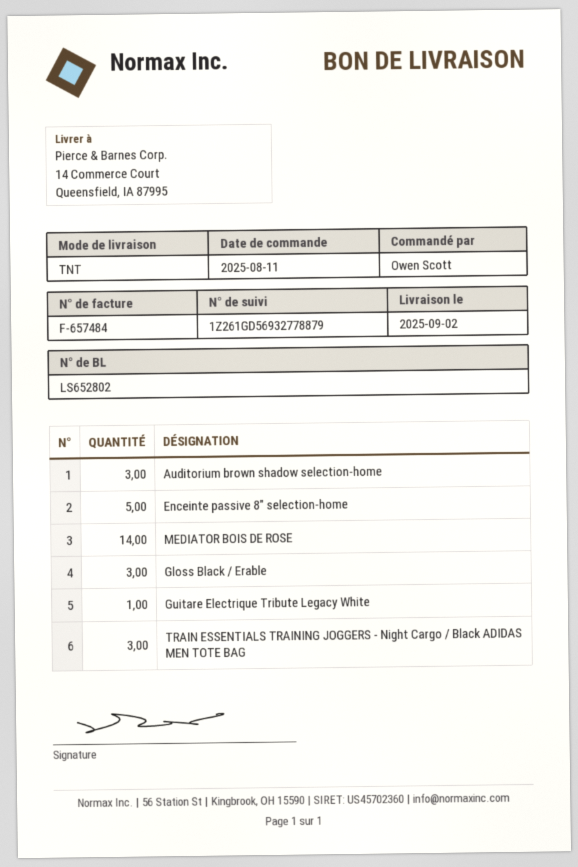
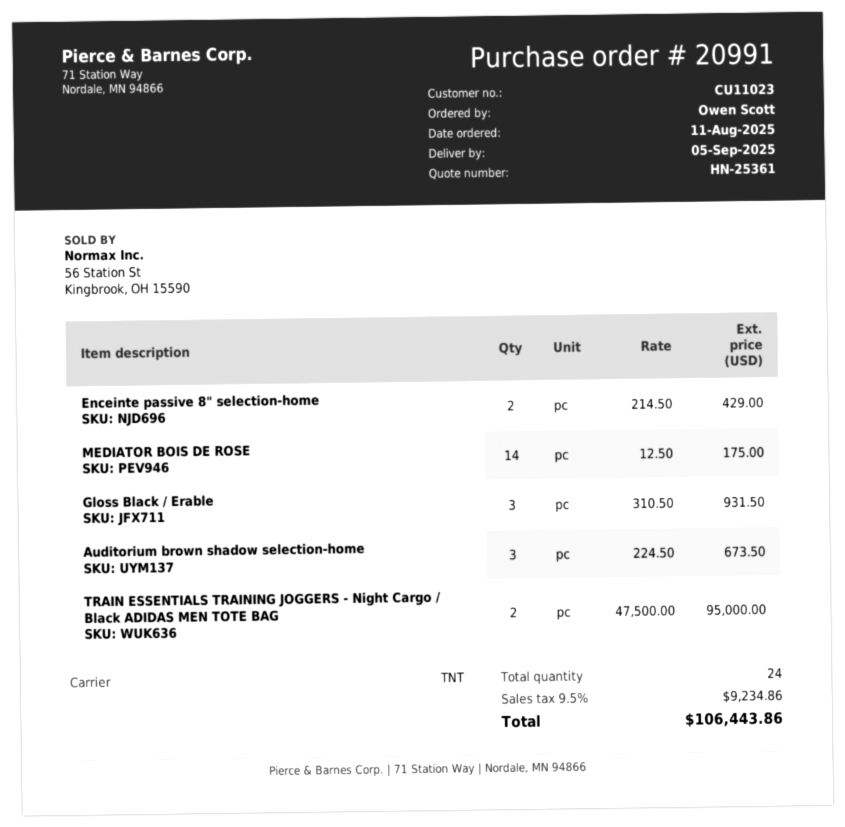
delivery date: 2025-09-02 -> 2025-09-05
Enceinte passive 8" selection-home: 5 -> 2
Guitare Electrique Tribute Legacy White: 1 -> none
TRAIN ESSENTIALS TRAINING JOGGERS - Night Cargo / Black ADIDAS MEN TOTE BAG: 3 -> 2

